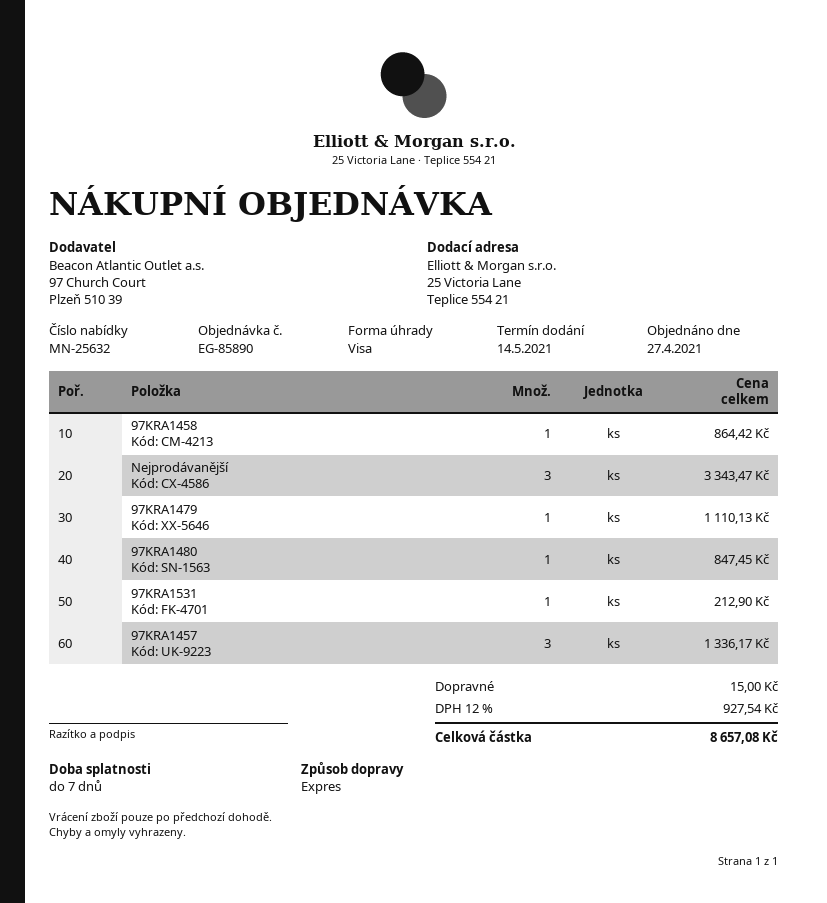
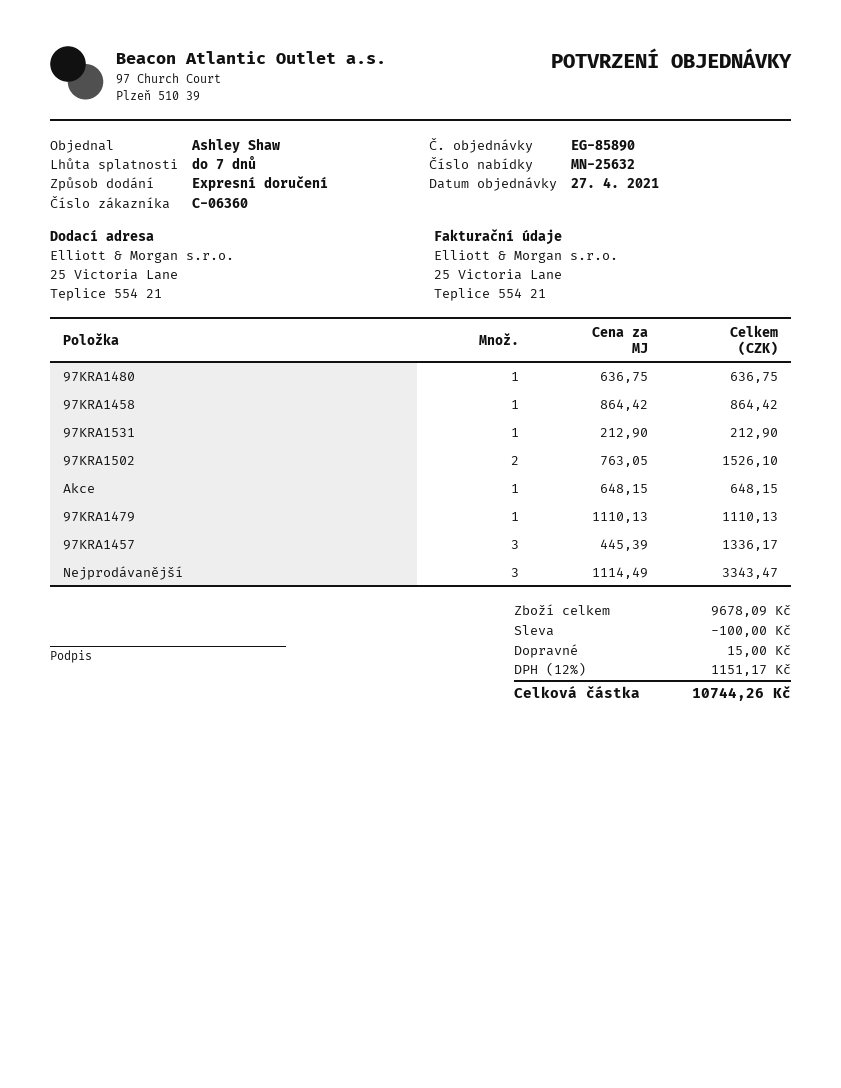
97KRA1480: 1 for 847.45 -> 1 for 636.75
97KRA1502: none -> 2 for 1526.10
Akce: none -> 1 for 648.15
discount: none -> 100.00
tax: 12% = 927.54 -> 12% = 1151.17
total: 8657.08 -> 10744.26

